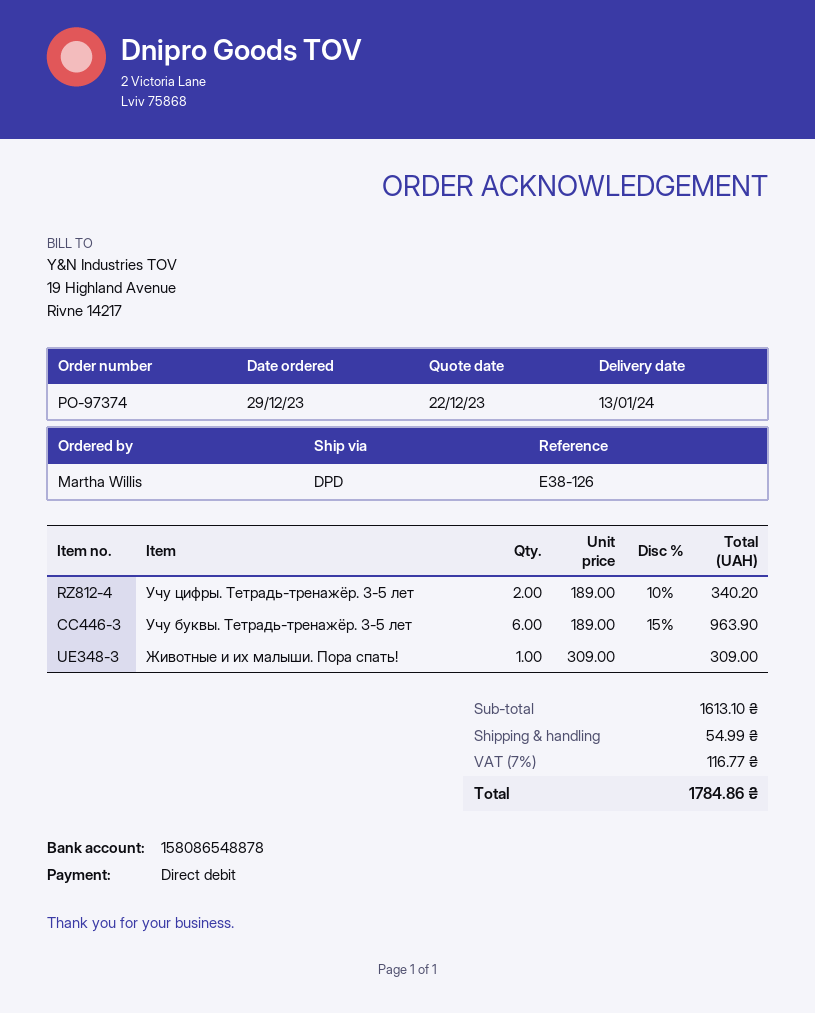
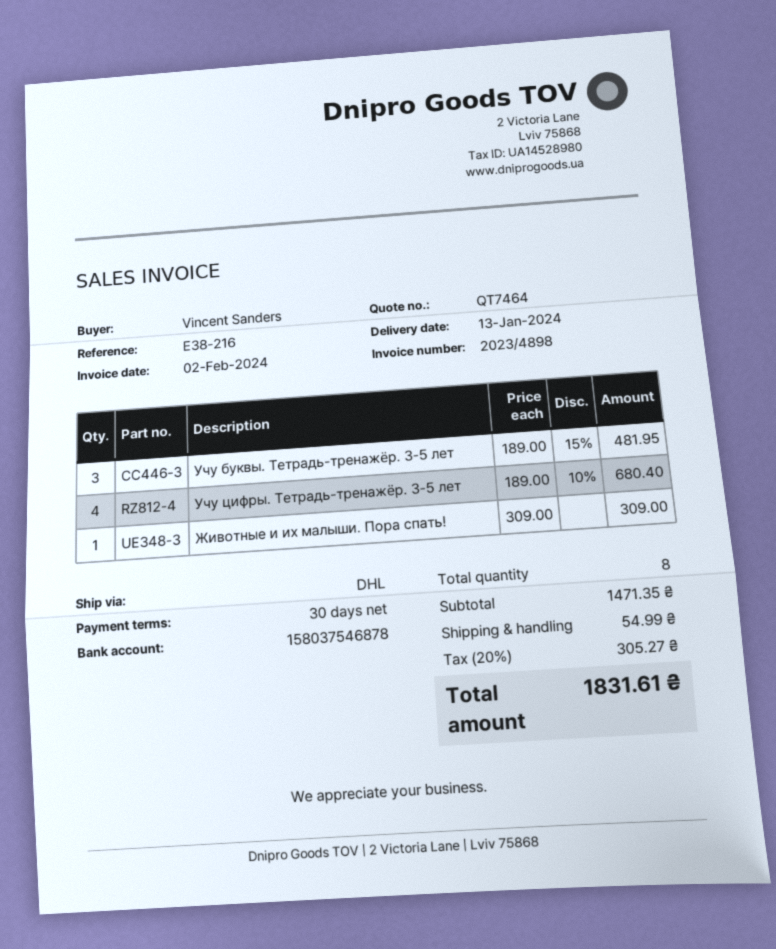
reference: E38-126 -> E38-216
ordered by: Martha Willis -> Vincent Sanders
bank account: 158086548878 -> 158037546878
shipping method: DPD -> DHL
Учу цифры. Тетрадь-тренажёр. 3-5 лет: 2 x 189.00 - 10% = 340.20 -> 4 x 189.00 - 10% = 680.40
Учу буквы. Тетрадь-тренажёр. 3-5 лет: 6 x 189.00 - 15% = 963.90 -> 3 x 189.00 - 15% = 481.95
subtotal: 1613.10 -> 1471.35
tax: 7% = 116.77 -> 20% = 305.27
total: 1784.86 -> 1831.61

